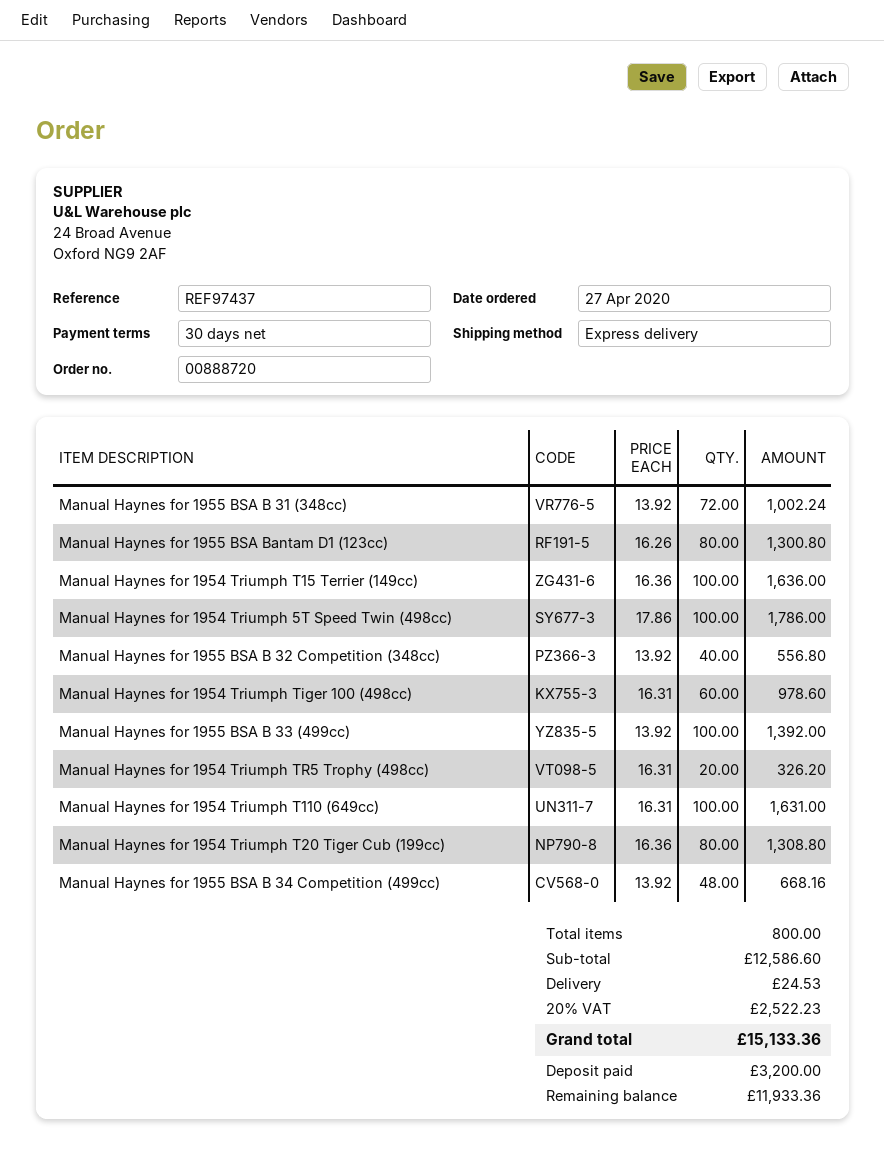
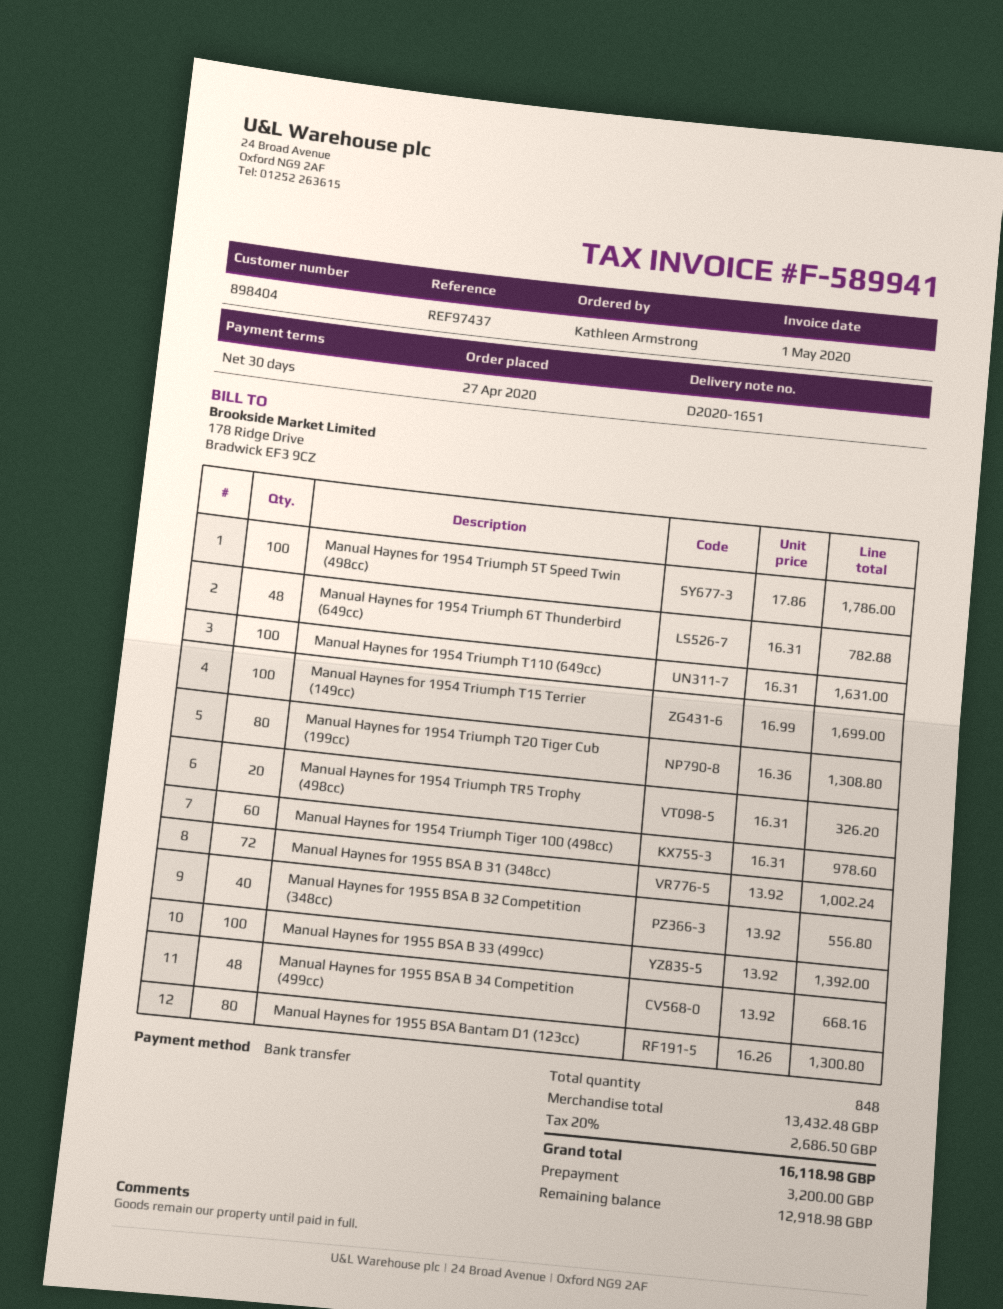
Manual Haynes for 1954 Triumph T15 Terrier (149cc): 100 x 16.36 = 1636.00 -> 100 x 16.99 = 1699.00
Manual Haynes for 1954 Triumph 6T Thunderbird (649cc): none -> 48 x 16.31 = 782.88
total quantity: 800 -> 848
subtotal: 12586.60 -> 13432.48
shipping: 24.53 -> none
tax: 20% = 2522.23 -> 20% = 2686.50
total: 15133.36 -> 16118.98
balance: 11933.36 -> 12918.98

